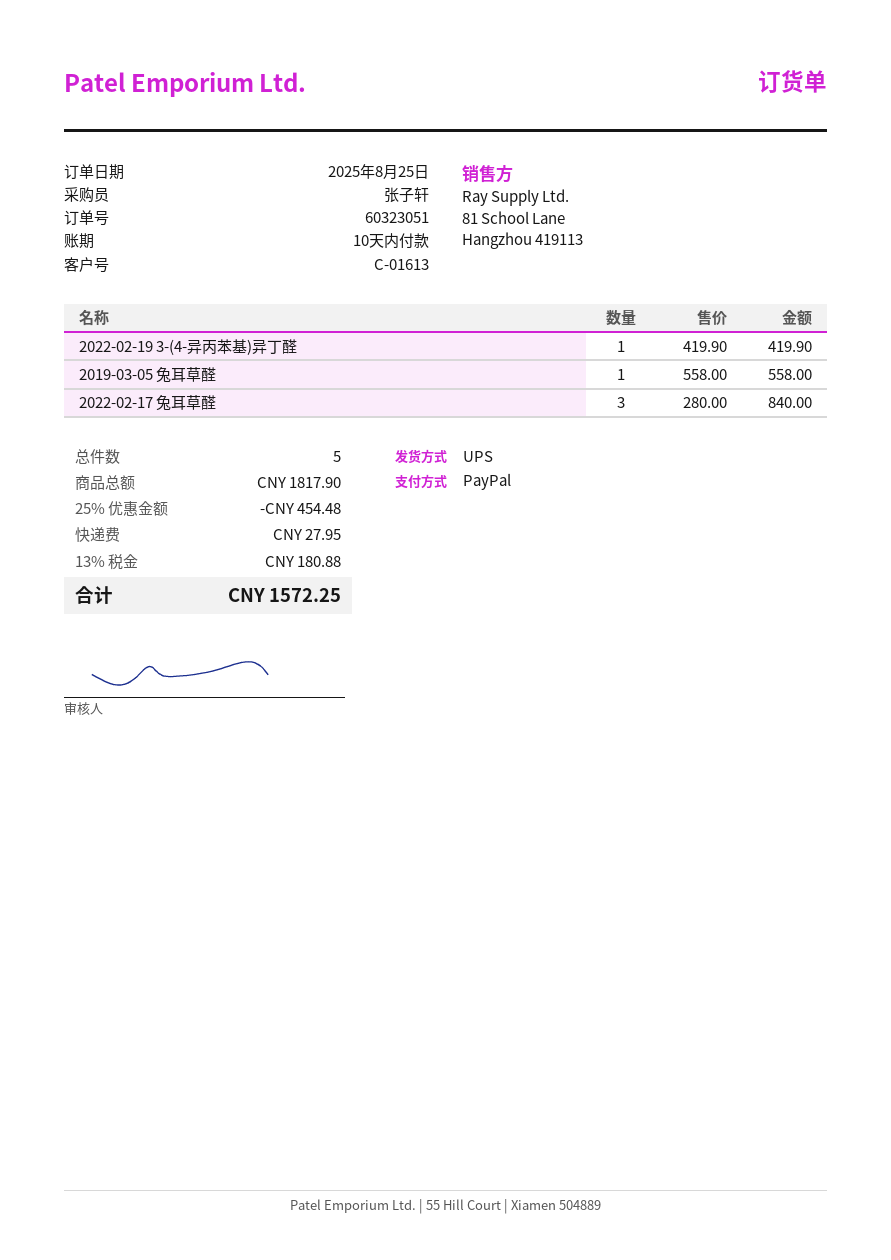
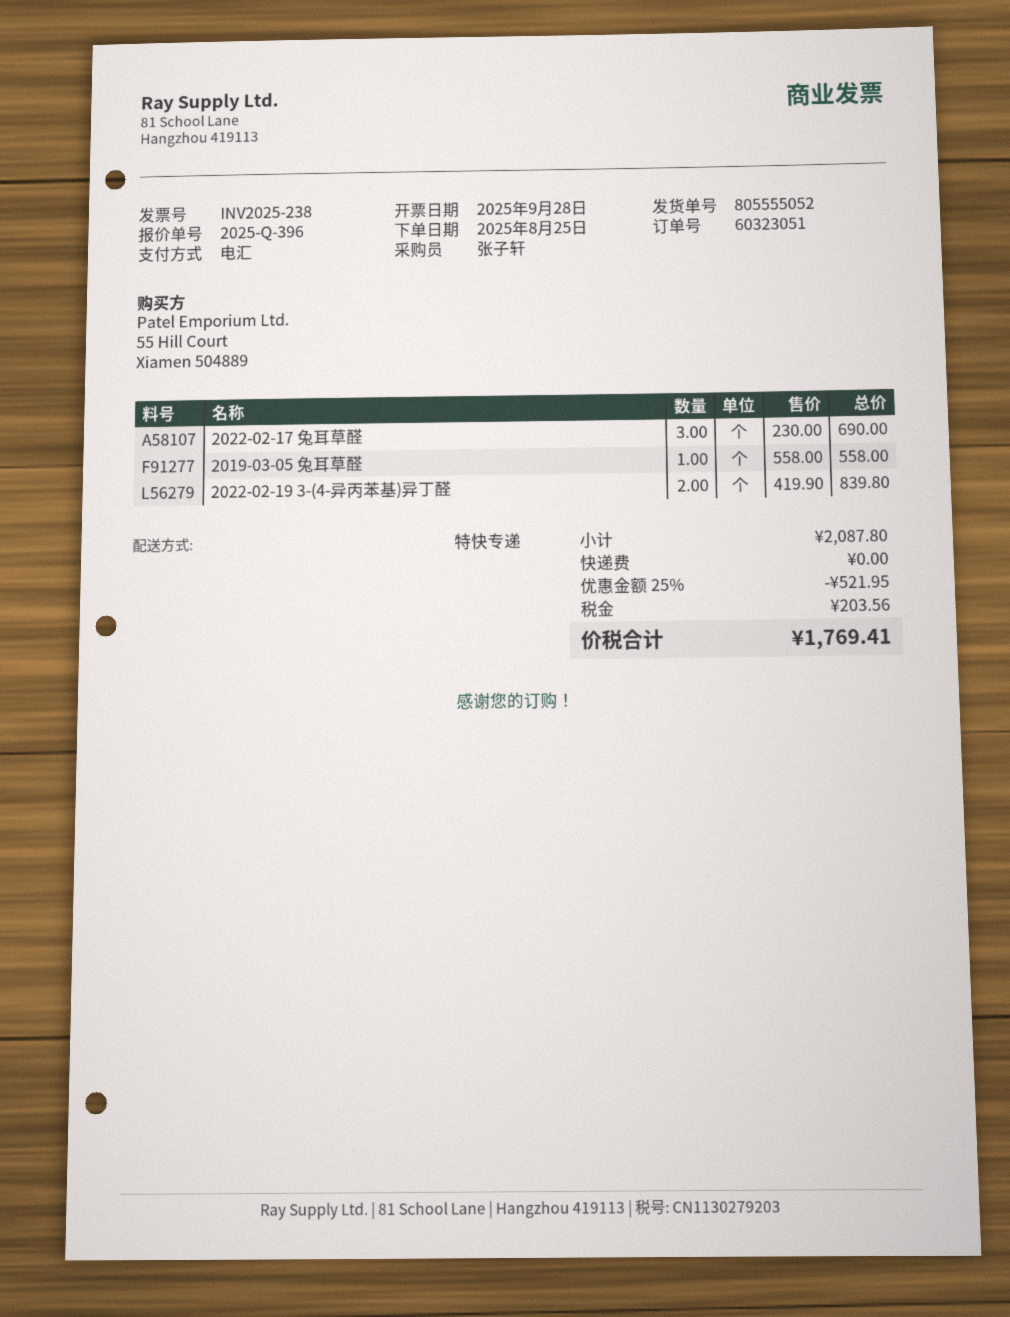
payment method: PayPal -> bank transfer
shipping method: UPS -> express
2022-02-19 3-(4-异丙苯基)异丁醛: 1 x 419.90 = 419.90 -> 2 x 419.90 = 839.80
2022-02-17 兔耳草醛: 3 x 280.00 = 840.00 -> 3 x 230.00 = 690.00
subtotal: 1817.90 -> 2087.80
discount: 25% = 454.48 -> 25% = 521.95
shipping: 27.95 -> 0.00
tax: 180.88 -> 203.56
total: 1572.25 -> 1769.41

